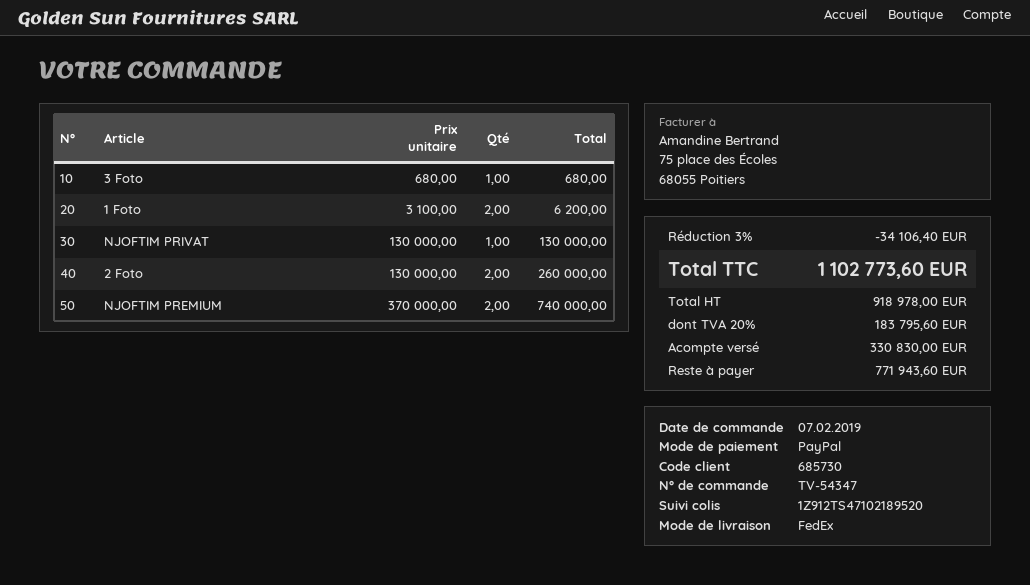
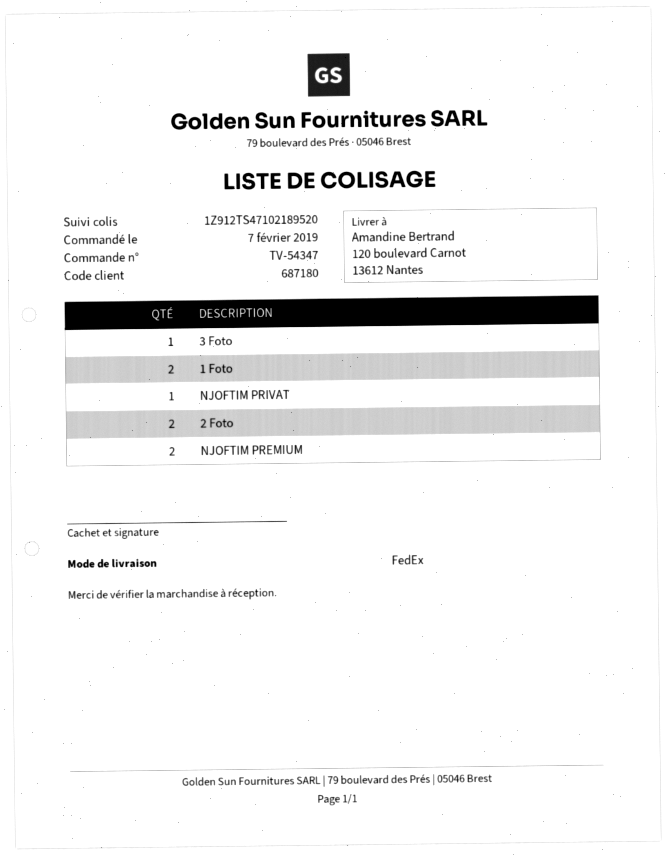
customer number: 685730 -> 687180

